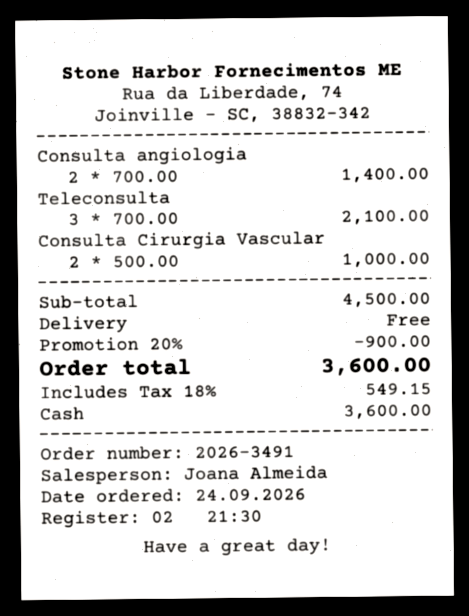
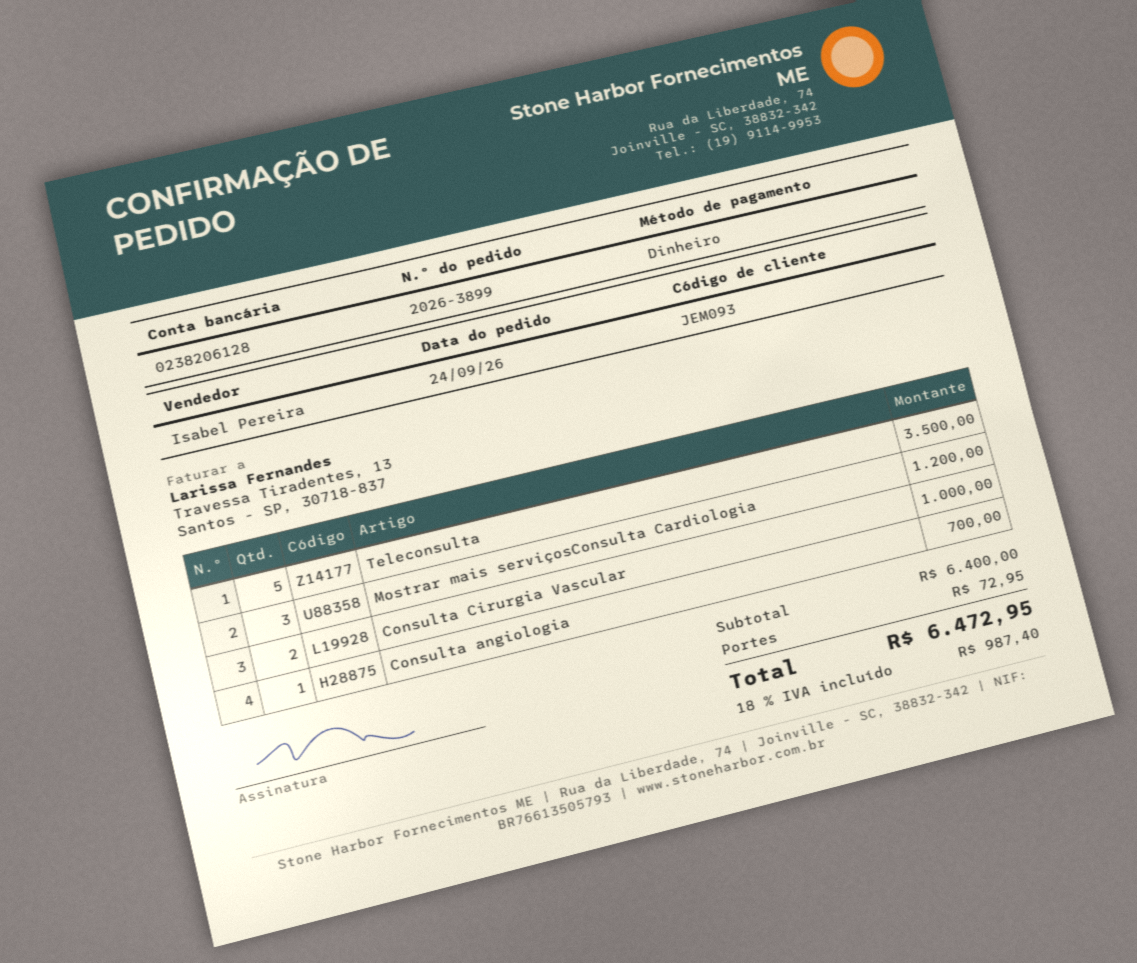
order number: 2026-3491 -> 2026-3899
sales rep: Joana Almeida -> Isabel Pereira
Consulta angiologia: 2 for 1400.00 -> 1 for 700.00
Teleconsulta: 3 for 2100.00 -> 5 for 3500.00
Mostrar mais serviçosConsulta Cardiologia: none -> 3 for 1200.00
subtotal: 4500.00 -> 6400.00
discount: 20% = 900.00 -> none
shipping: 0.00 -> 72.95
tax: 18% = 549.15 -> 18% = 987.40
total: 3600.00 -> 6472.95

